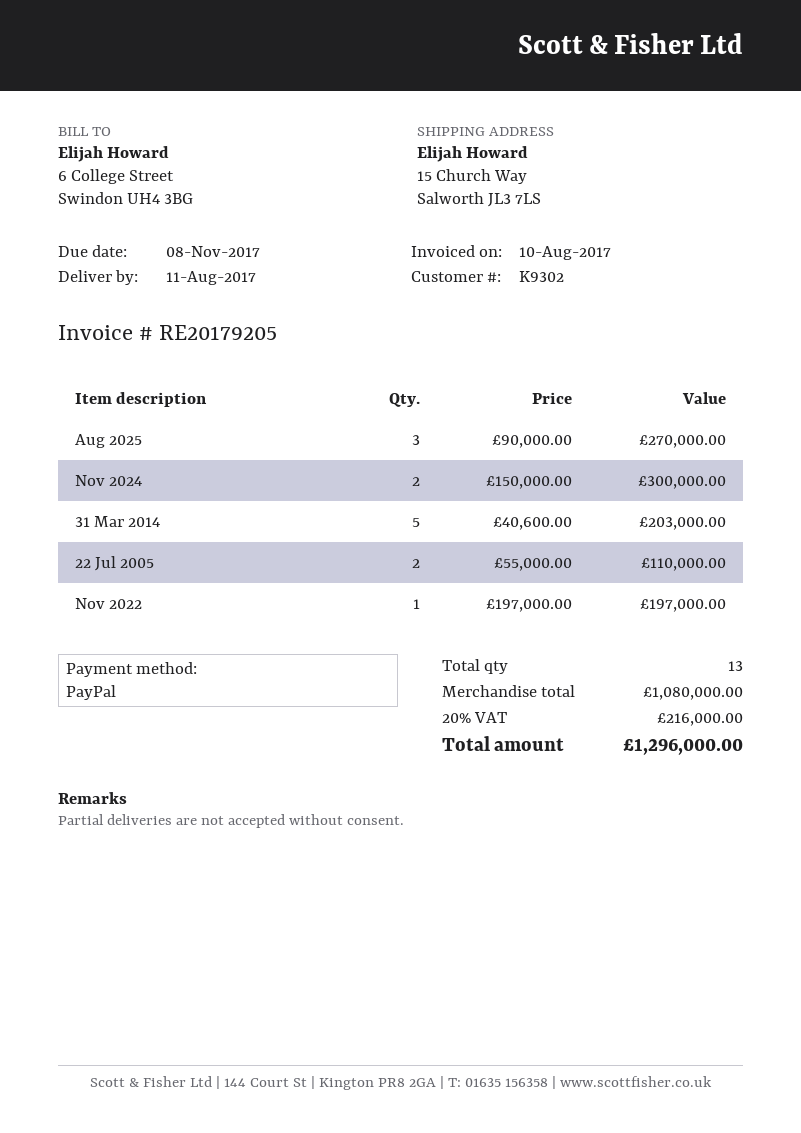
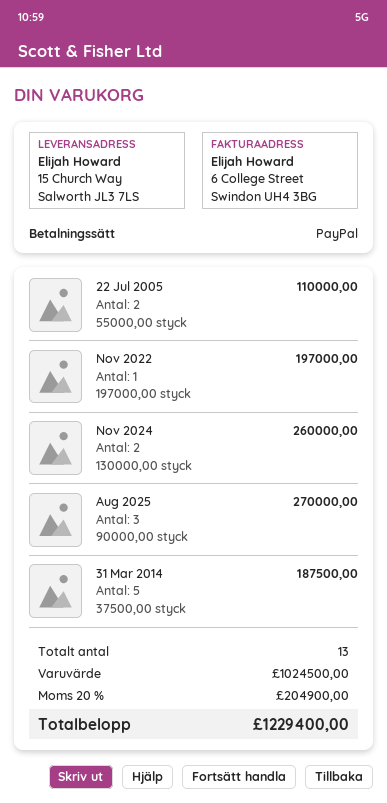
Nov 2024: 2 x 150000.00 = 300000.00 -> 2 x 130000.00 = 260000.00
31 Mar 2014: 5 x 40600.00 = 203000.00 -> 5 x 37500.00 = 187500.00
subtotal: 1080000.00 -> 1024500.00
tax: 20% = 216000.00 -> 20% = 204900.00
total: 1296000.00 -> 1229400.00

